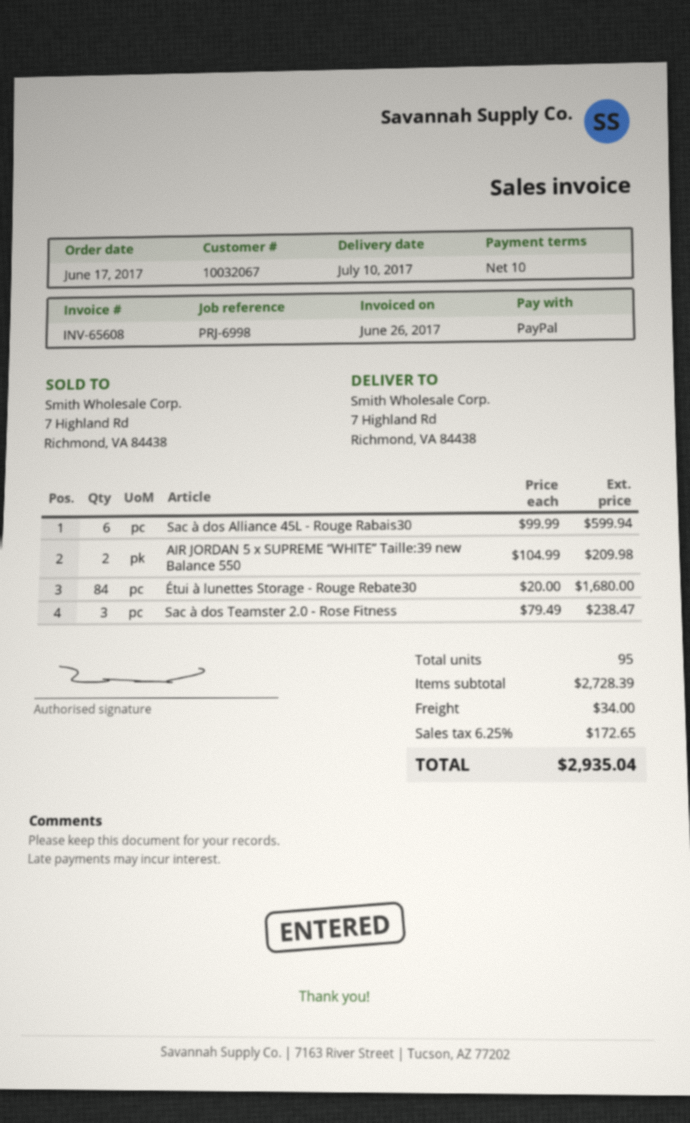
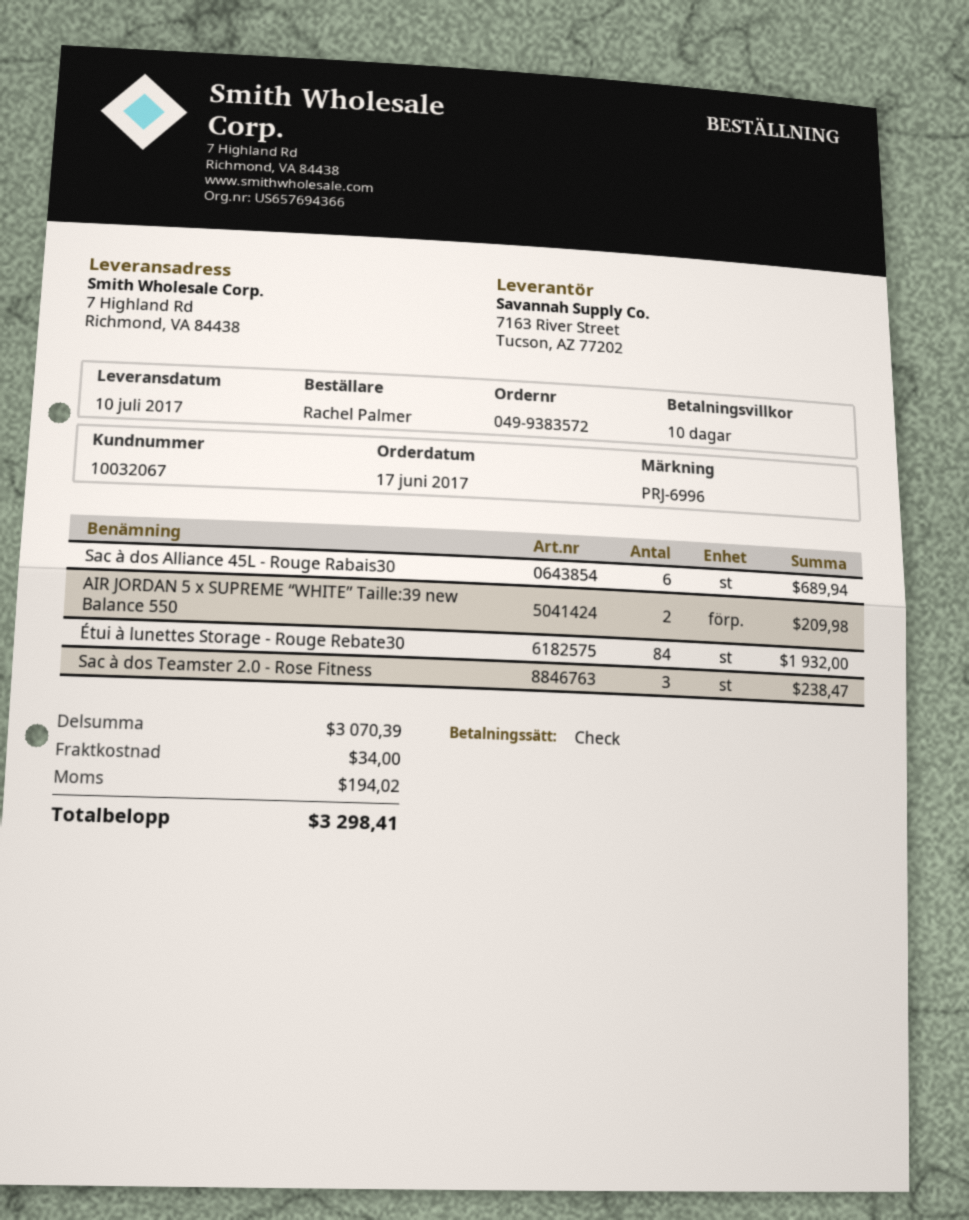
reference: PRJ-6998 -> PRJ-6996
payment method: PayPal -> cheque
Sac à dos Alliance 45L - Rouge Rabais30: 6 for 599.94 -> 6 for 689.94
Étui à lunettes Storage - Rouge Rebate30: 84 for 1680.00 -> 84 for 1932.00
subtotal: 2728.39 -> 3070.39
tax: 172.65 -> 194.02
total: 2935.04 -> 3298.41

